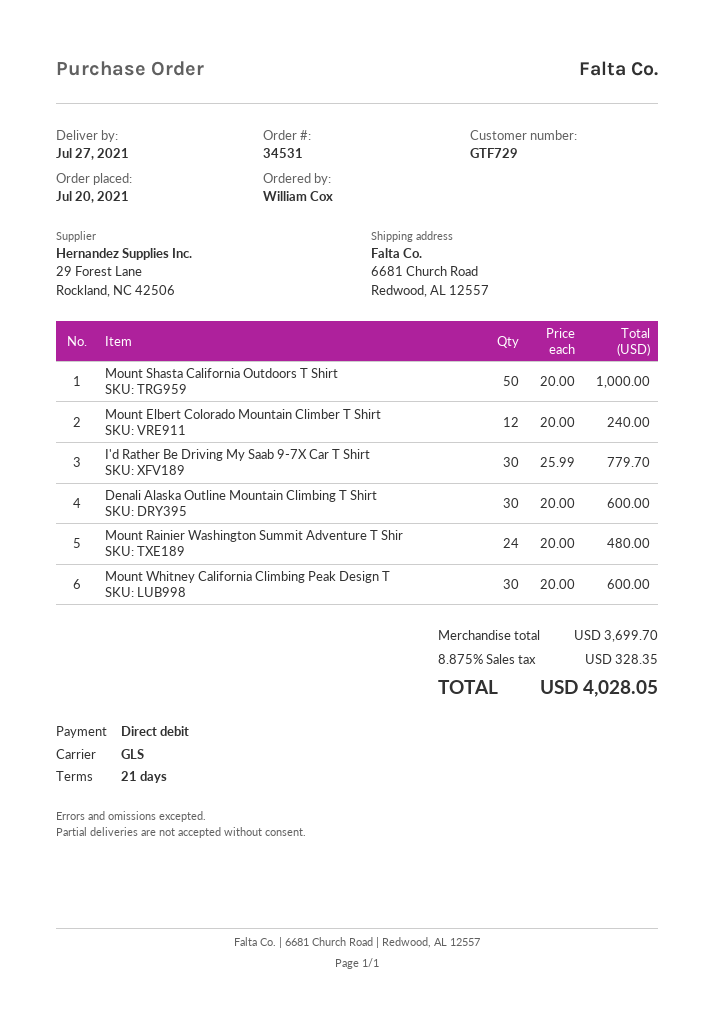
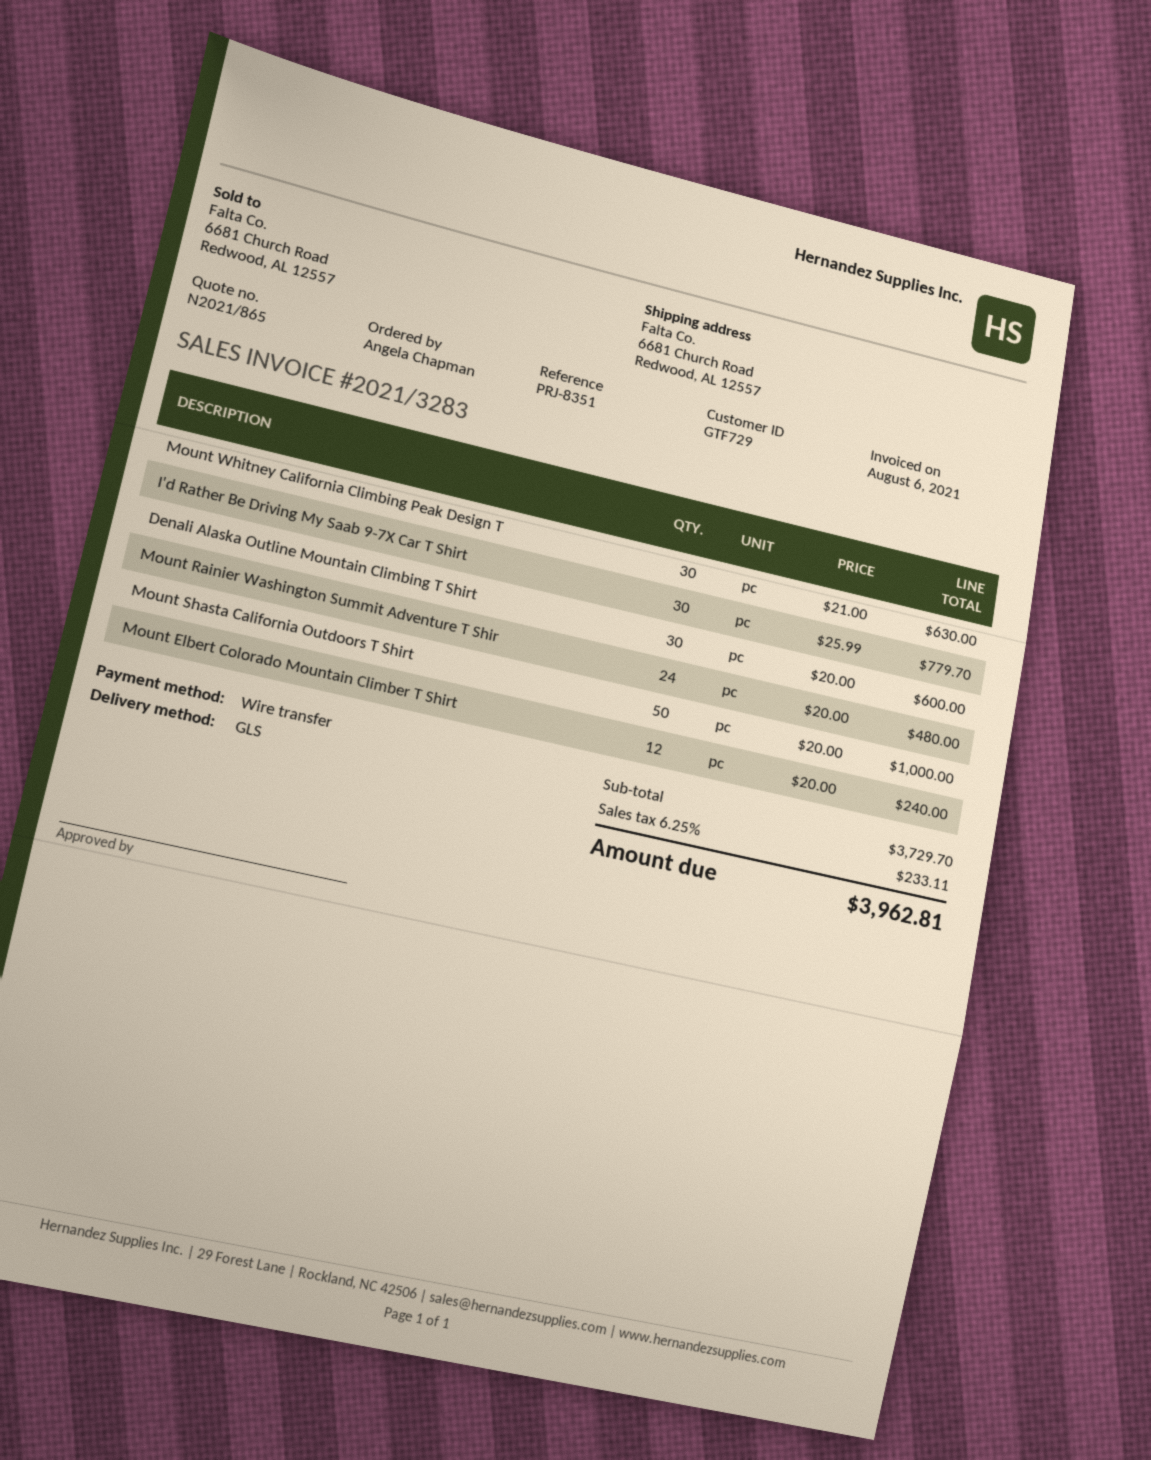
ordered by: William Cox -> Angela Chapman
payment method: direct debit -> bank transfer
Mount Whitney California Climbing Peak Design T: 30 x 20.00 = 600.00 -> 30 x 21.00 = 630.00
subtotal: 3699.70 -> 3729.70
tax: 8.875% = 328.35 -> 6.25% = 233.11
total: 4028.05 -> 3962.81

